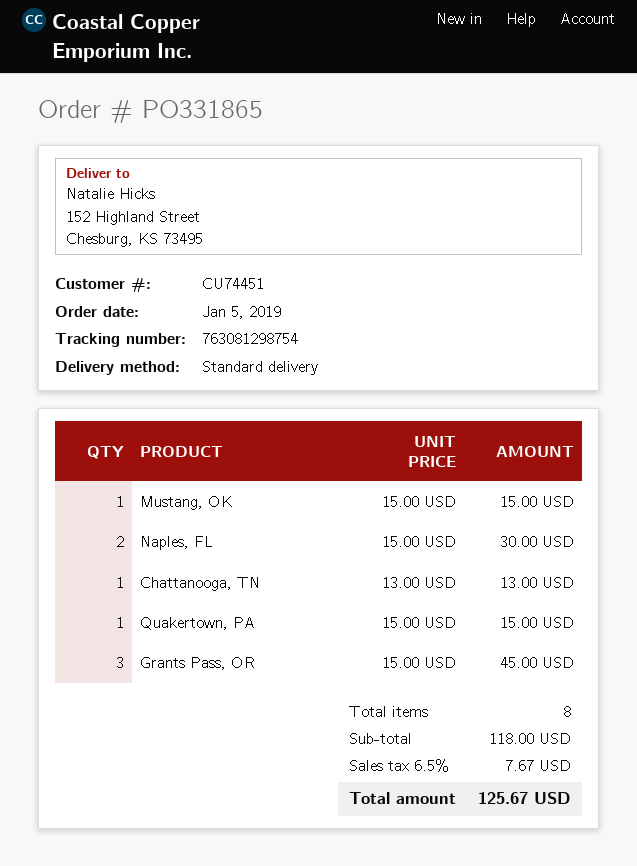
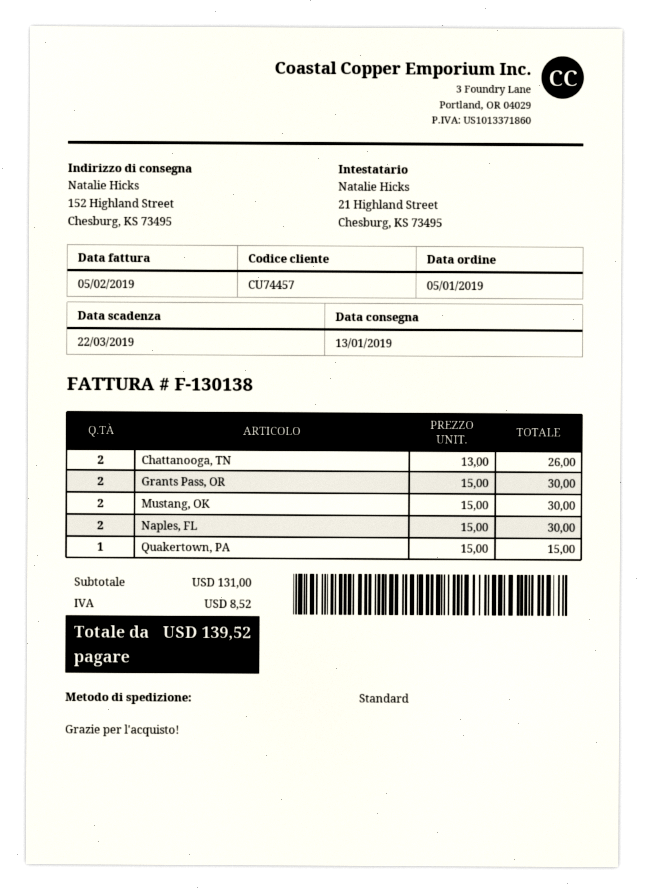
customer number: CU74451 -> CU74457
Mustang, OK: 1 x 15.00 = 15.00 -> 2 x 15.00 = 30.00
Chattanooga, TN: 1 x 13.00 = 13.00 -> 2 x 13.00 = 26.00
Grants Pass, OR: 3 x 15.00 = 45.00 -> 2 x 15.00 = 30.00
subtotal: 118.00 -> 131.00
tax: 7.67 -> 8.52
total: 125.67 -> 139.52

